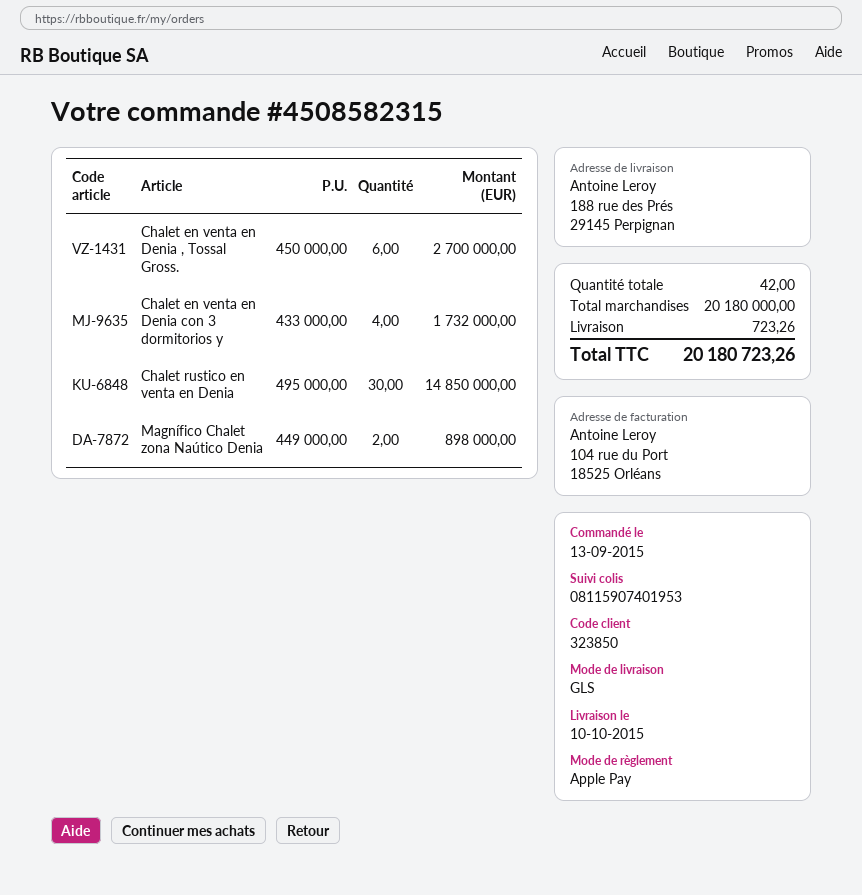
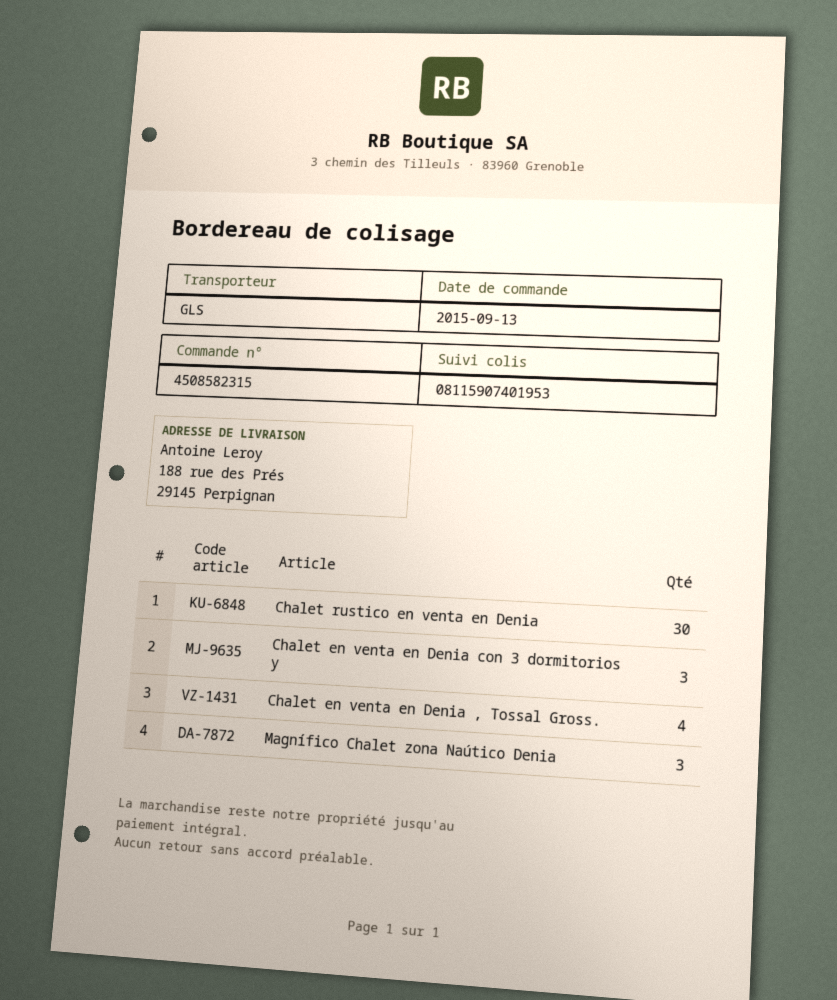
Chalet en venta en Denia , Tossal Gross.: 6 -> 4
Chalet en venta en Denia con 3 dormitorios y: 4 -> 3
Magnífico Chalet zona Naútico Denia: 2 -> 3

